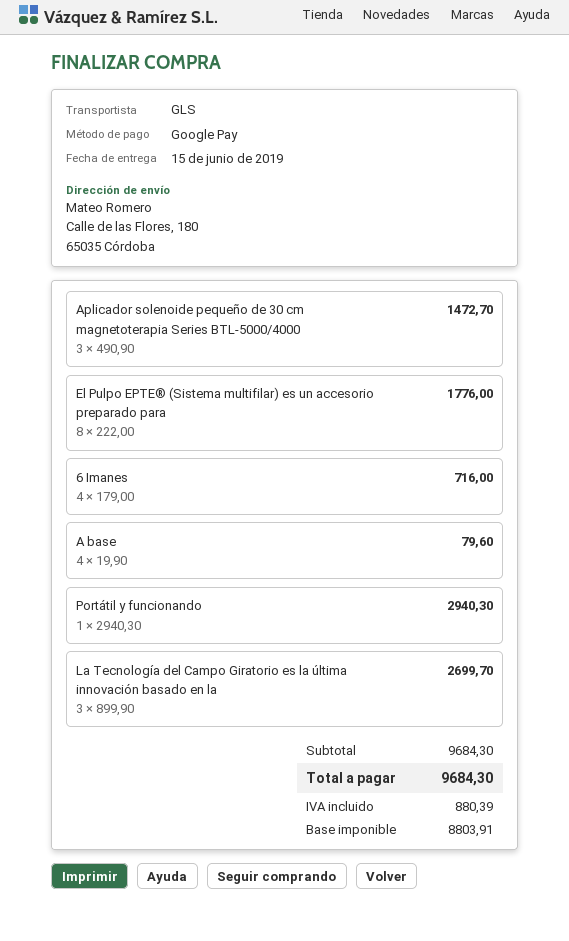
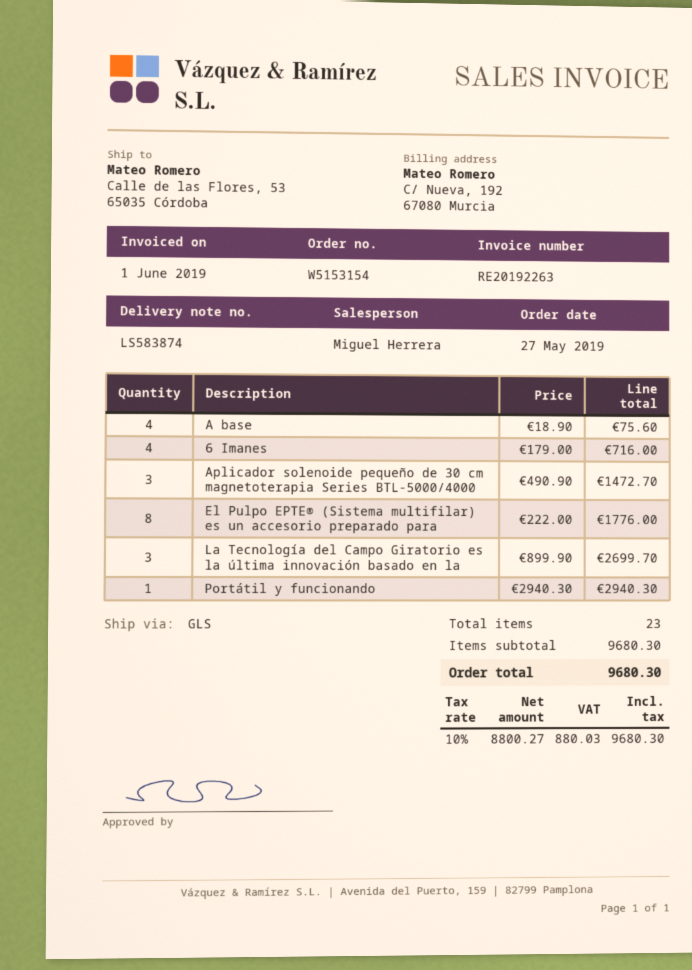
ship to: Calle de las Flores, 180, 65035 Córdoba -> Calle de las Flores, 53, 65035 Córdoba
A base: 4 x 19.90 = 79.60 -> 4 x 18.90 = 75.60
subtotal: 9684.30 -> 9680.30
net: 8803.91 -> 8800.27
tax: 880.39 -> 880.03
total: 9684.30 -> 9680.30

